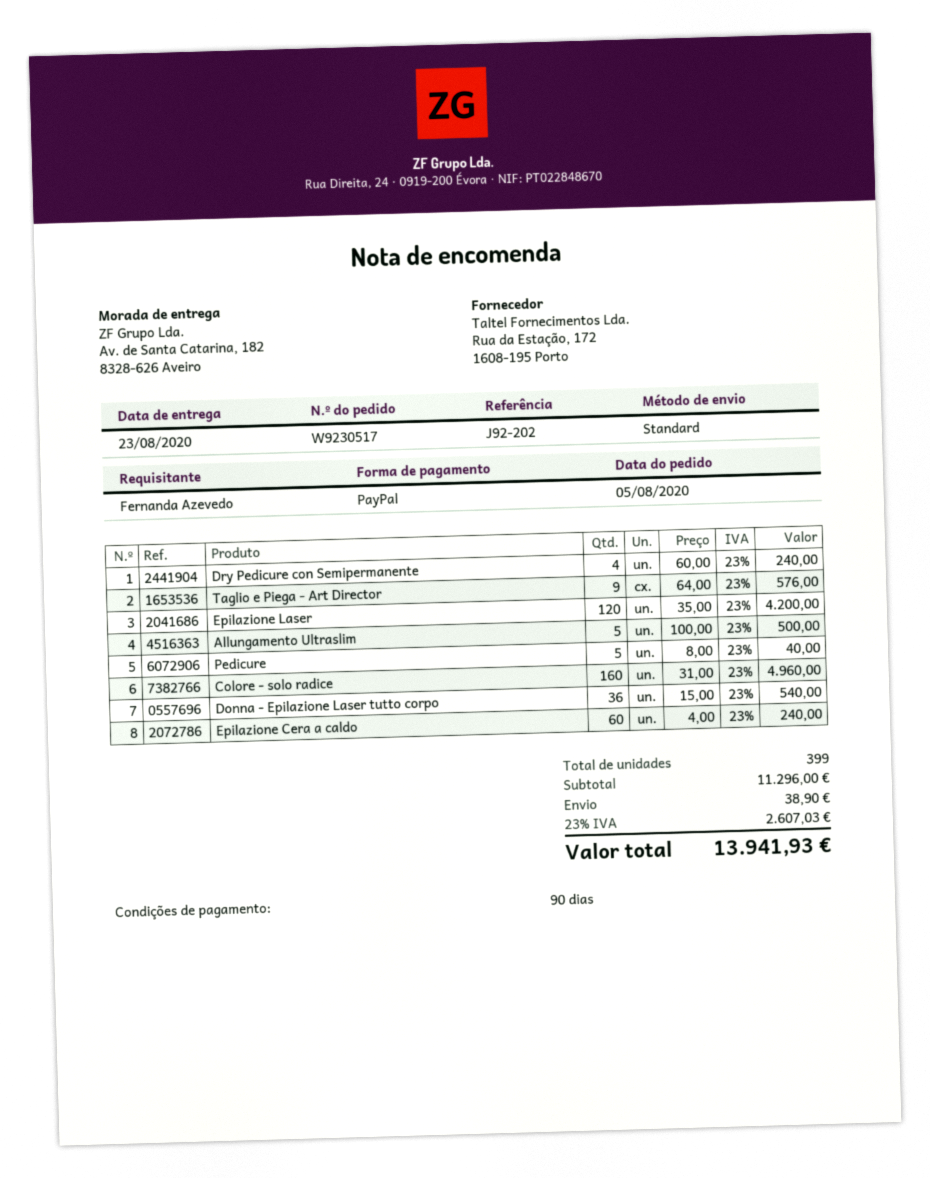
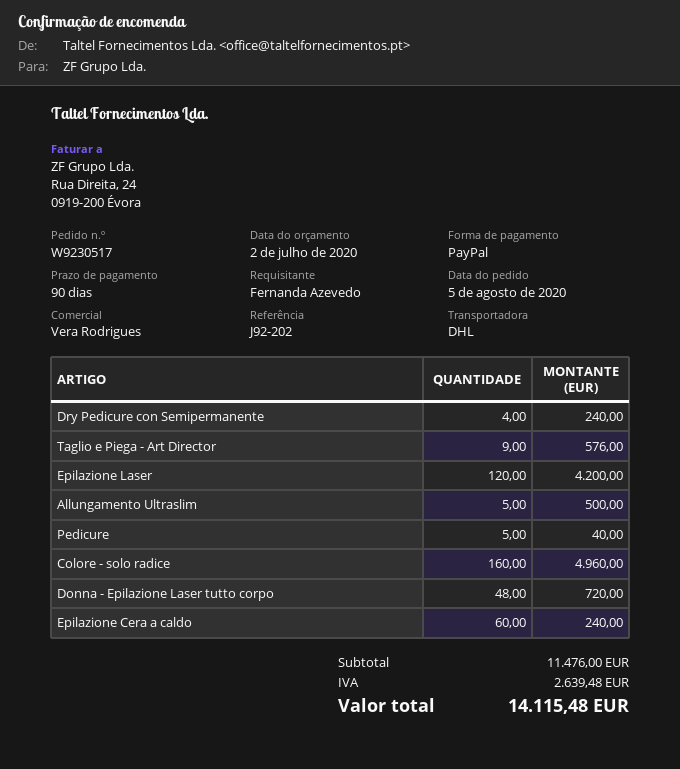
shipping method: standard -> DHL
Donna - Epilazione Laser tutto corpo: 36 for 540.00 -> 48 for 720.00
subtotal: 11296.00 -> 11476.00
shipping: 38.90 -> none
tax: 2607.03 -> 2639.48
total: 13941.93 -> 14115.48

